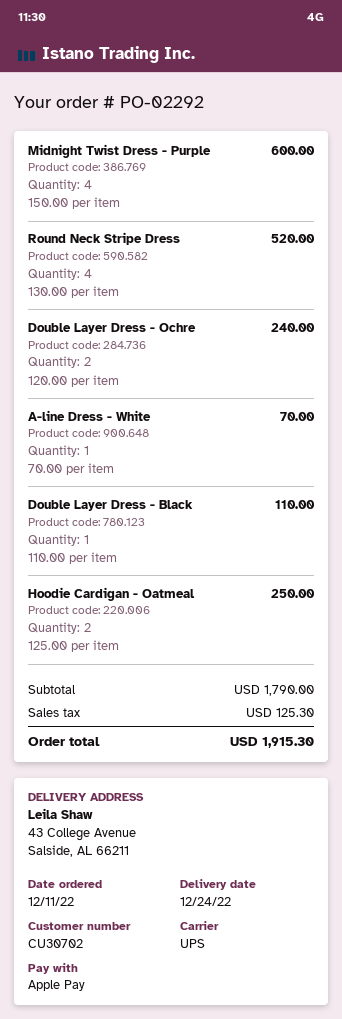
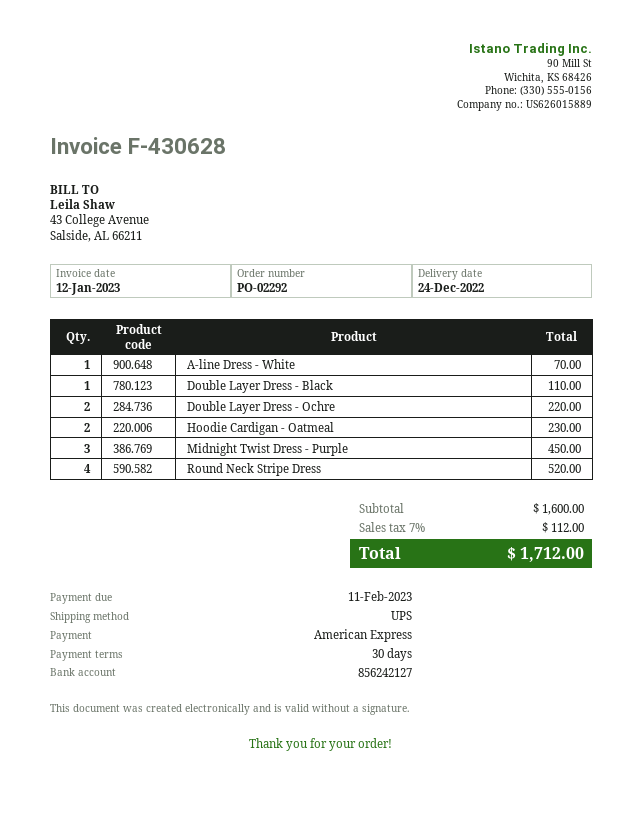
payment method: Apple Pay -> American Express
Midnight Twist Dress - Purple: 4 for 600.00 -> 3 for 450.00
Double Layer Dress - Ochre: 2 for 240.00 -> 2 for 220.00
Hoodie Cardigan - Oatmeal: 2 for 250.00 -> 2 for 230.00
subtotal: 1790.00 -> 1600.00
tax: 125.30 -> 112.00
total: 1915.30 -> 1712.00

